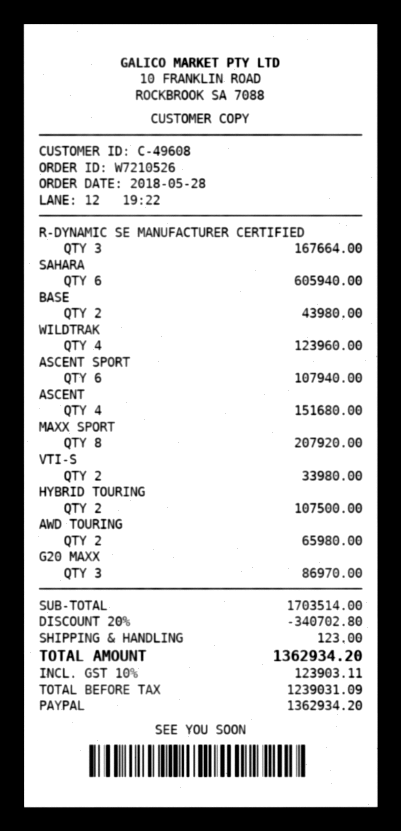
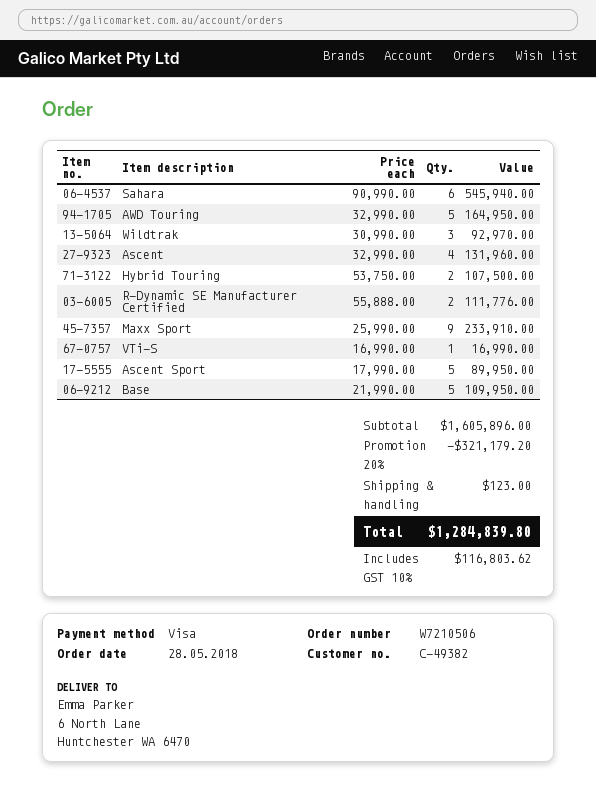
order number: W7210526 -> W7210506
customer number: C-49608 -> C-49382
payment method: PayPal -> Visa
R-DYNAMIC SE MANUFACTURER CERTIFIED: 3 for 167664.00 -> 2 for 111776.00
SAHARA: 6 for 605940.00 -> 6 for 545940.00
BASE: 2 for 43980.00 -> 5 for 109950.00
WILDTRAK: 4 for 123960.00 -> 3 for 92970.00
ASCENT SPORT: 6 for 107940.00 -> 5 for 89950.00
ASCENT: 4 for 151680.00 -> 4 for 131960.00
MAXX SPORT: 8 for 207920.00 -> 9 for 233910.00
VTI-S: 2 for 33980.00 -> 1 for 16990.00
AWD TOURING: 2 for 65980.00 -> 5 for 164950.00
G20 MAXX: 3 for 86970.00 -> none
subtotal: 1703514.00 -> 1605896.00
discount: 20% = 340702.80 -> 20% = 321179.20
tax: 10% = 123903.11 -> 10% = 116803.62
total: 1362934.20 -> 1284839.80

